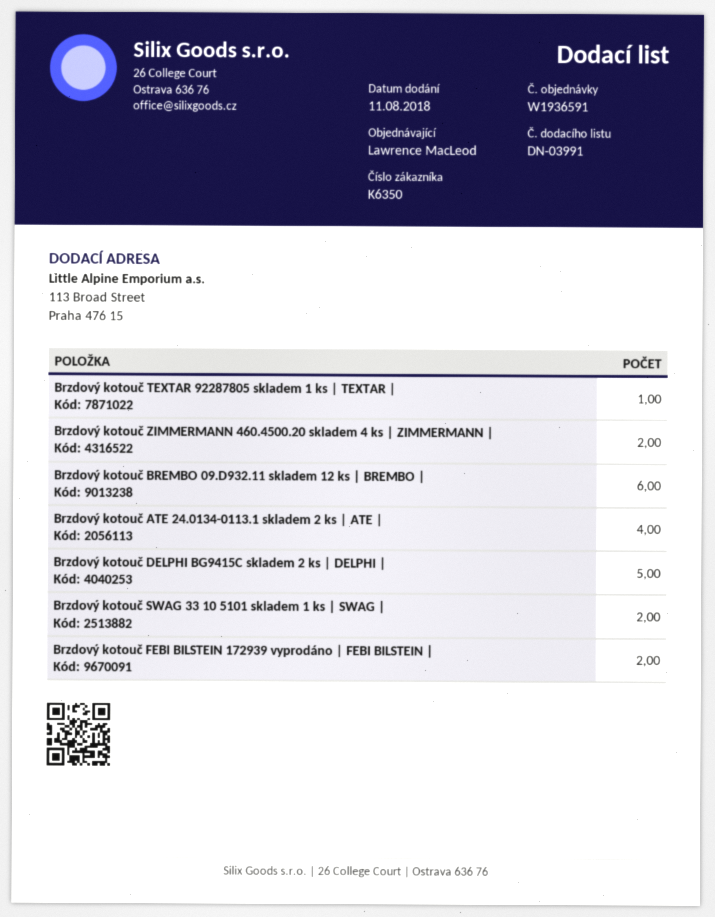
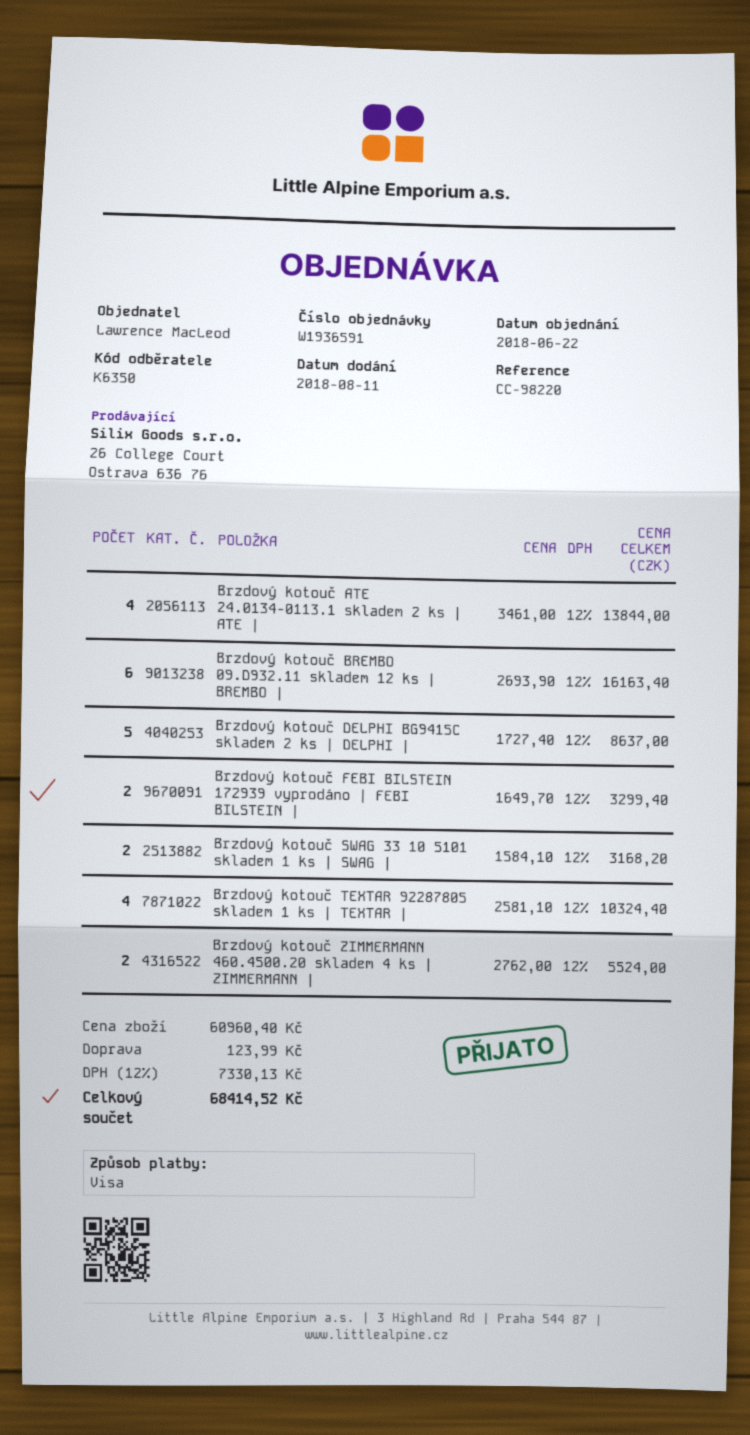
Brzdový kotouč TEXTAR 92287805 skladem 1 ks | TEXTAR |: 1 -> 4

